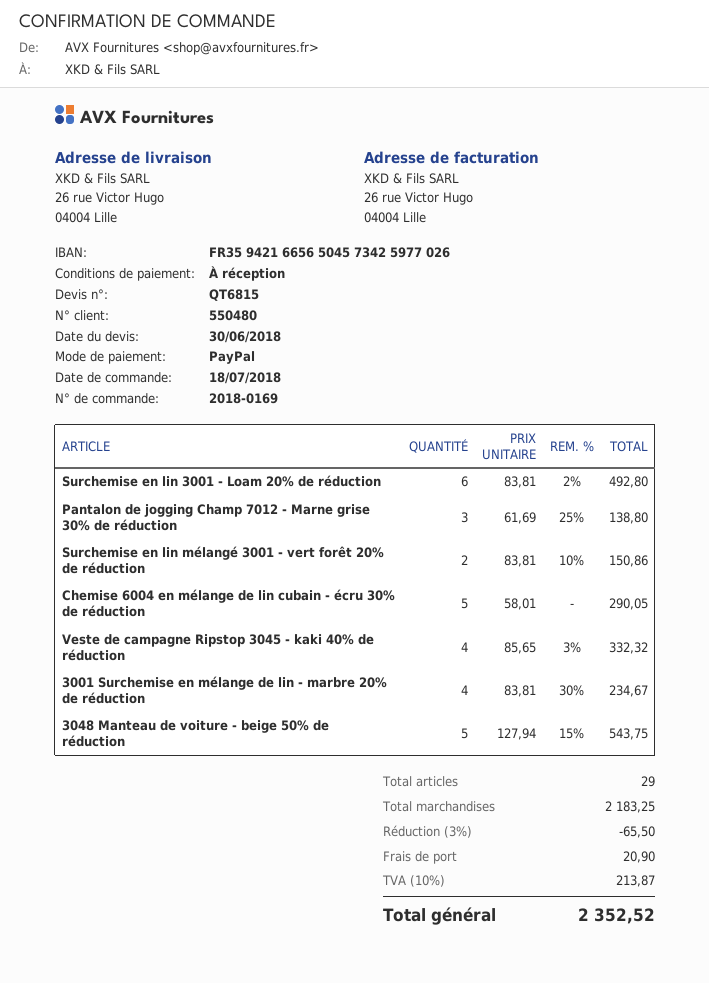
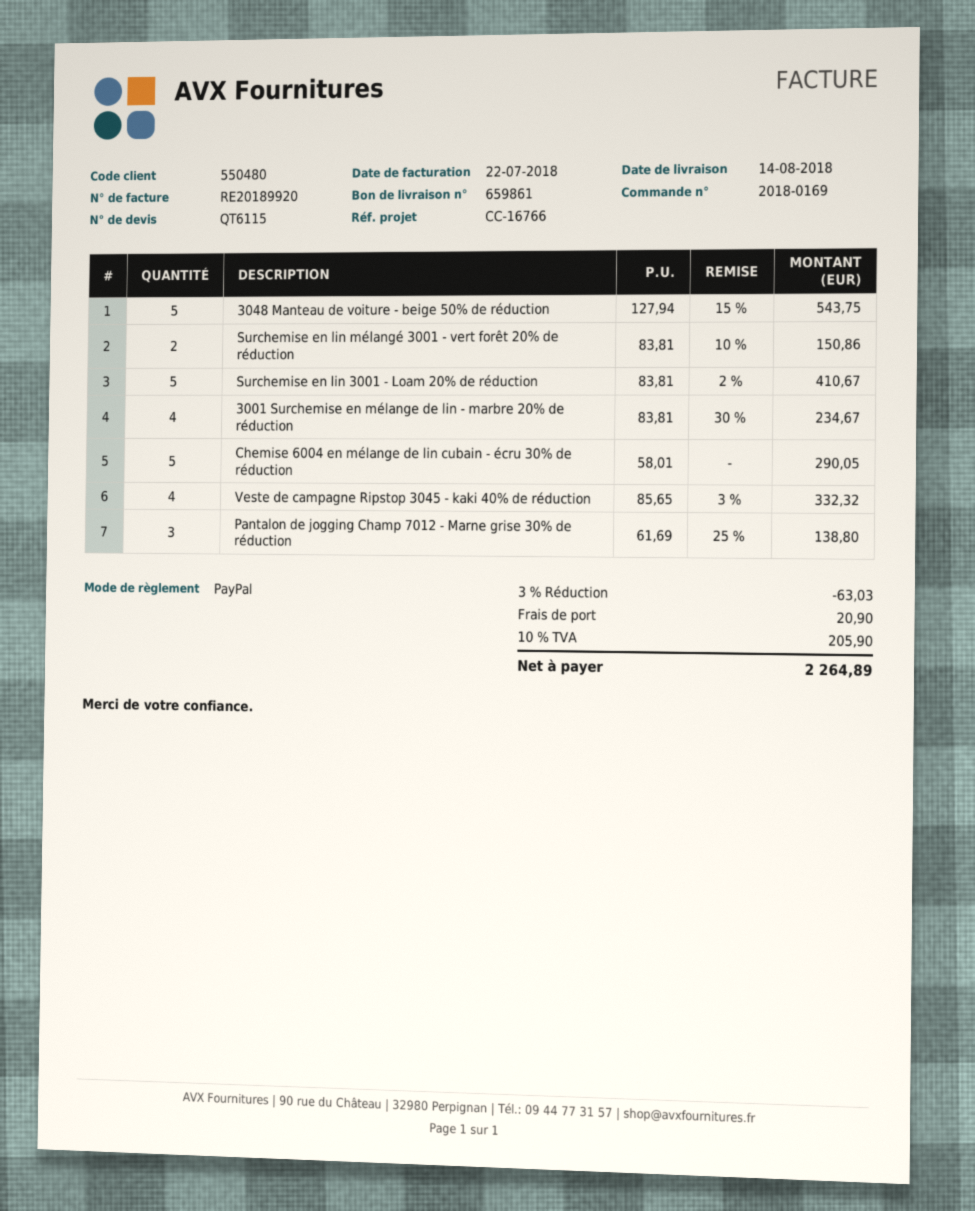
quote number: QT6815 -> QT6115
Surchemise en lin 3001 - Loam 20% de réduction: 6 x 83.81 - 2% = 492.80 -> 5 x 83.81 - 2% = 410.67
discount: 3% = 65.50 -> 3% = 63.03
tax: 10% = 213.87 -> 10% = 205.90
total: 2352.52 -> 2264.89

